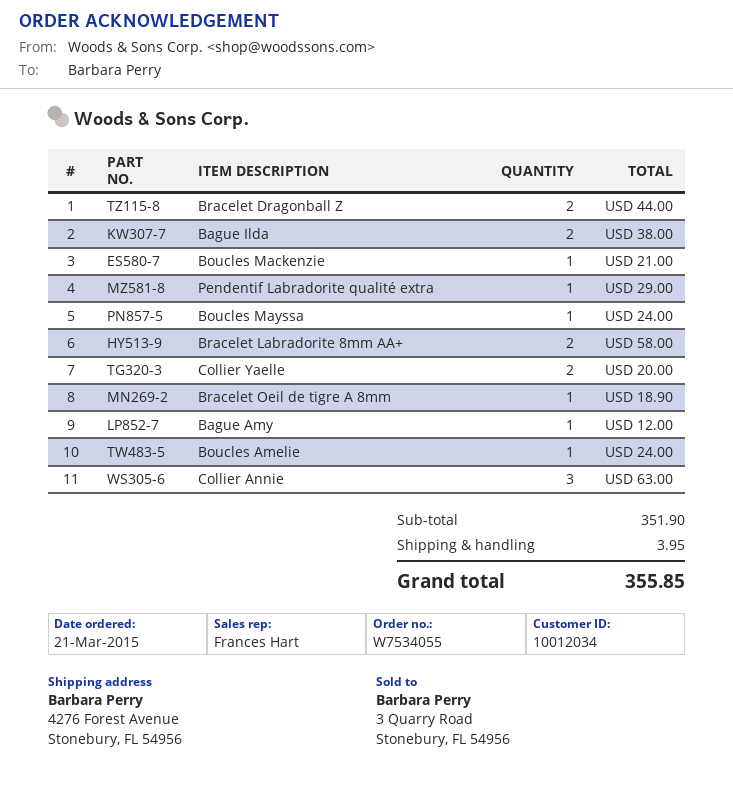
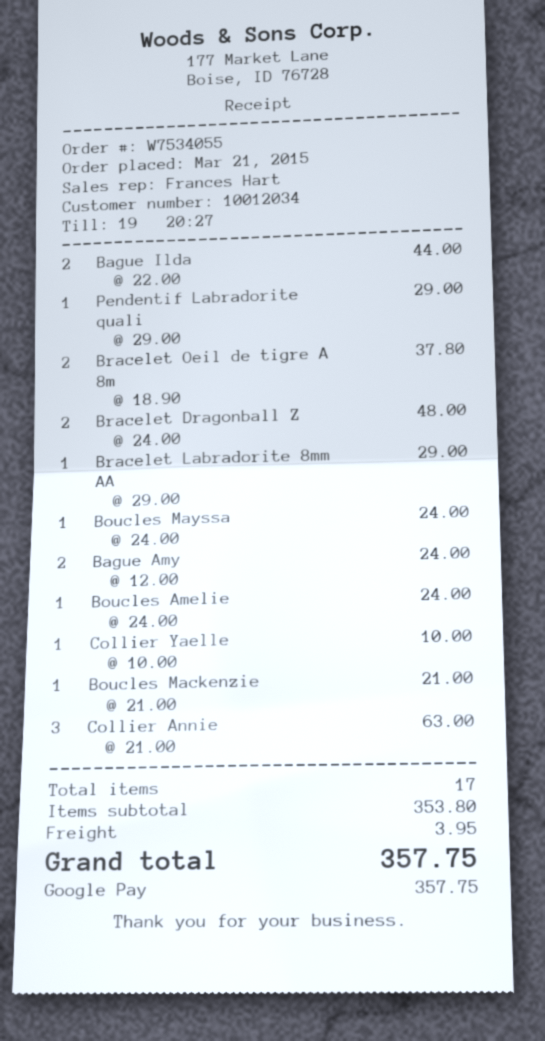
Bracelet Dragonball Z: 2 for 44.00 -> 2 for 48.00
Bague Ilda: 2 for 38.00 -> 2 for 44.00
Bracelet Labradorite 8mm AA+: 2 for 58.00 -> 1 for 29.00
Collier Yaelle: 2 for 20.00 -> 1 for 10.00
Bracelet Oeil de tigre A 8mm: 1 for 18.90 -> 2 for 37.80
Bague Amy: 1 for 12.00 -> 2 for 24.00
subtotal: 351.90 -> 353.80
total: 355.85 -> 357.75

